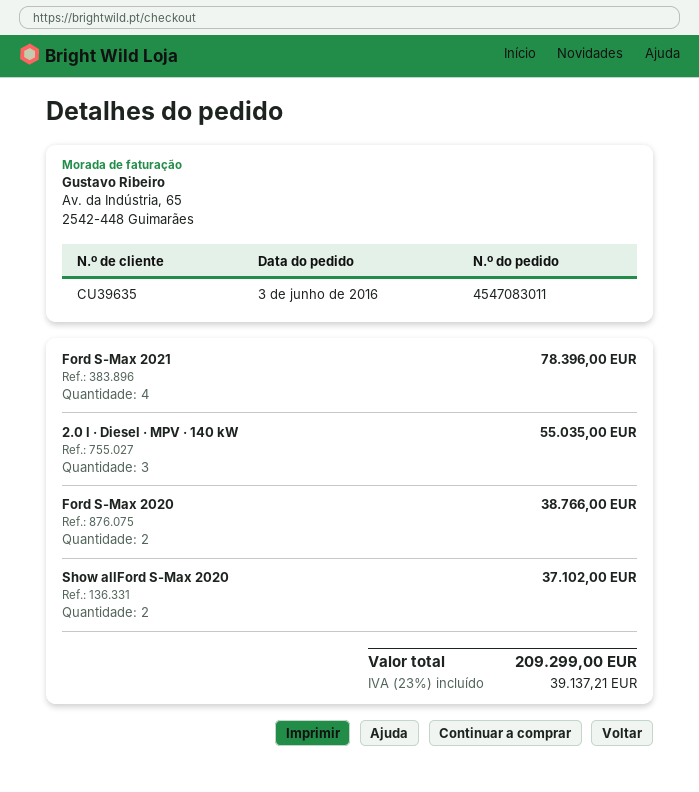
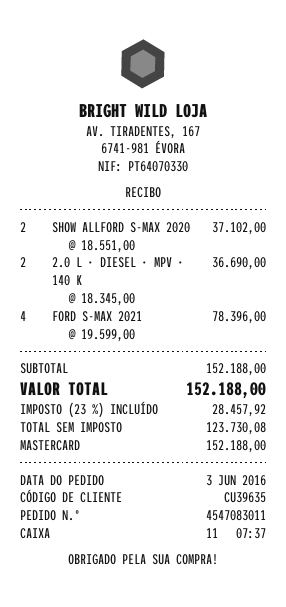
2.0 l · Diesel · MPV · 140 kW: 3 for 55035.00 -> 2 for 36690.00
Ford S-Max 2020: 2 for 38766.00 -> none
tax: 23% = 39137.21 -> 23% = 28457.92
total: 209299.00 -> 152188.00

